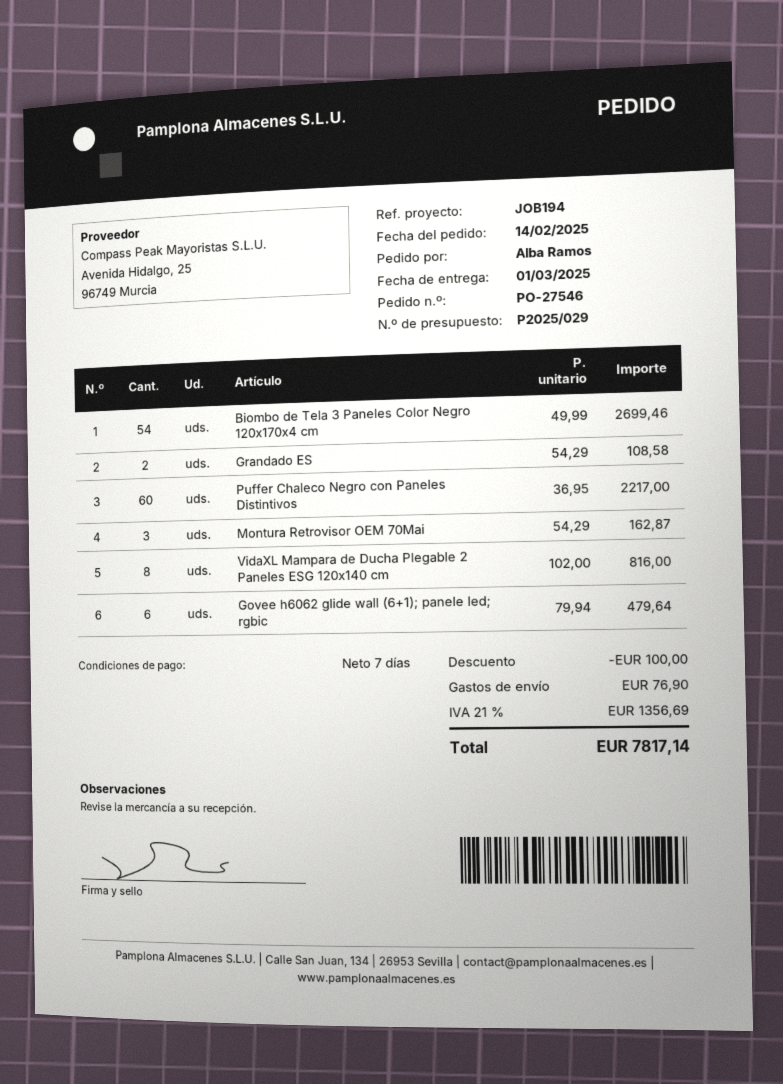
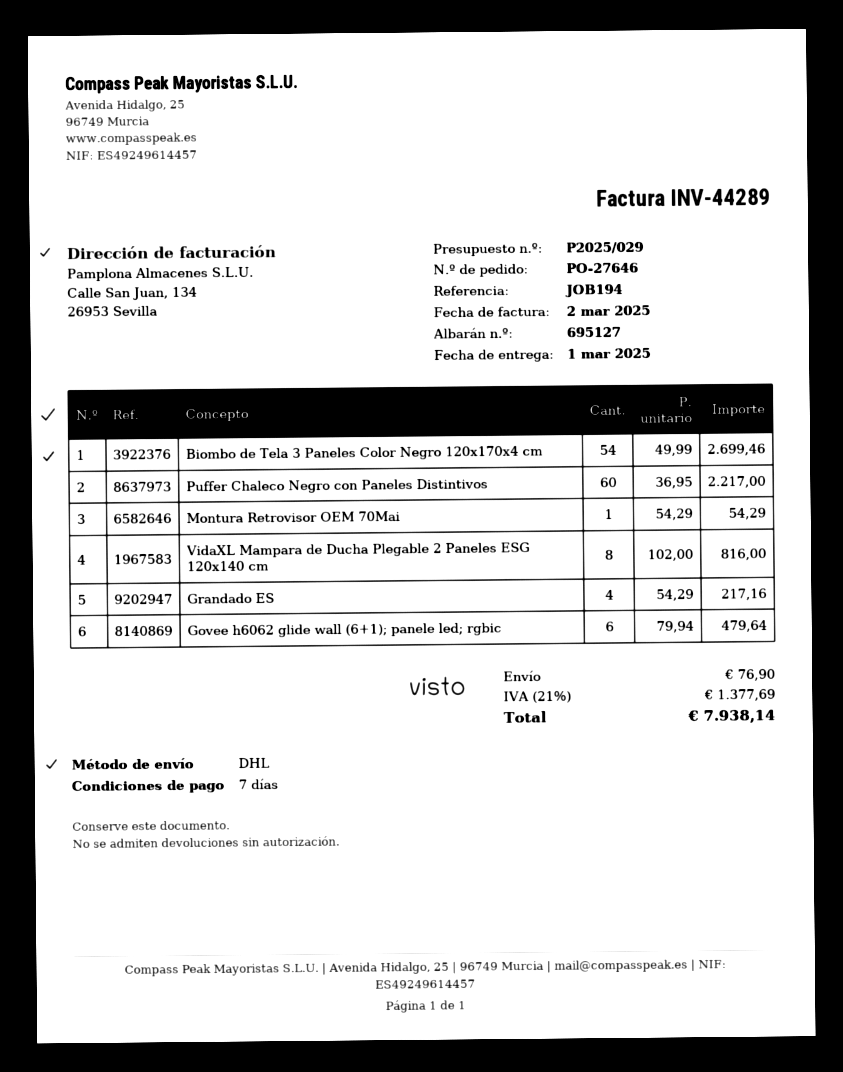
order number: PO-27546 -> PO-27646
Grandado ES: 2 x 54.29 = 108.58 -> 4 x 54.29 = 217.16
Montura Retrovisor OEM 70Mai: 3 x 54.29 = 162.87 -> 1 x 54.29 = 54.29
discount: 100.00 -> none
tax: 21% = 1356.69 -> 21% = 1377.69
total: 7817.14 -> 7938.14

